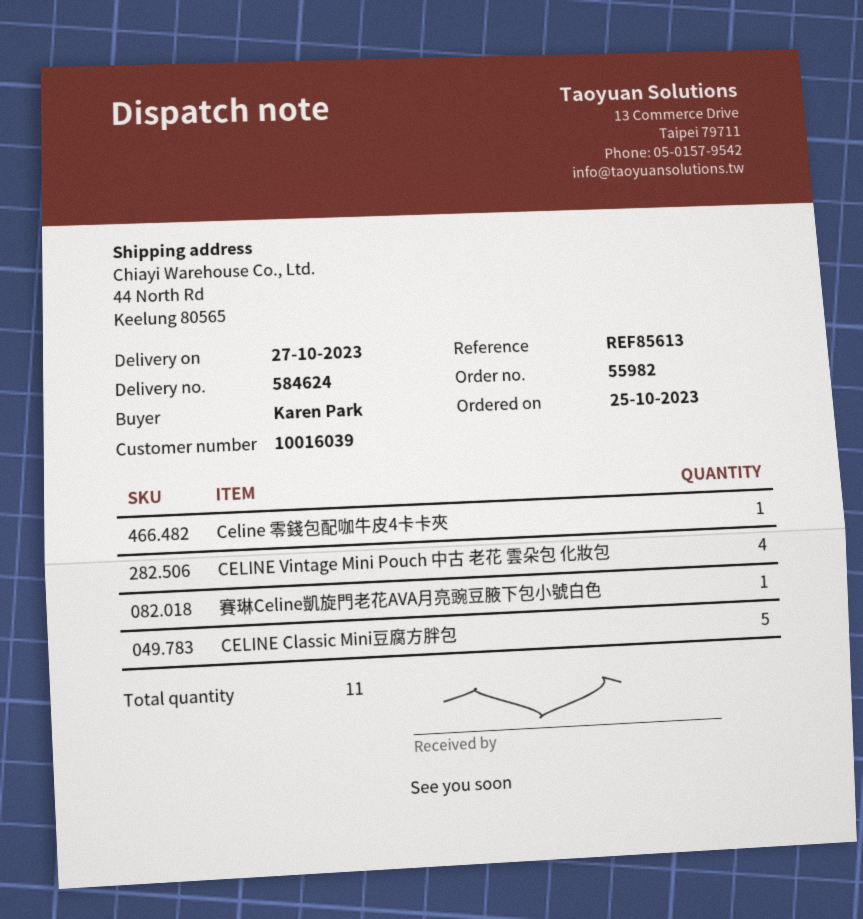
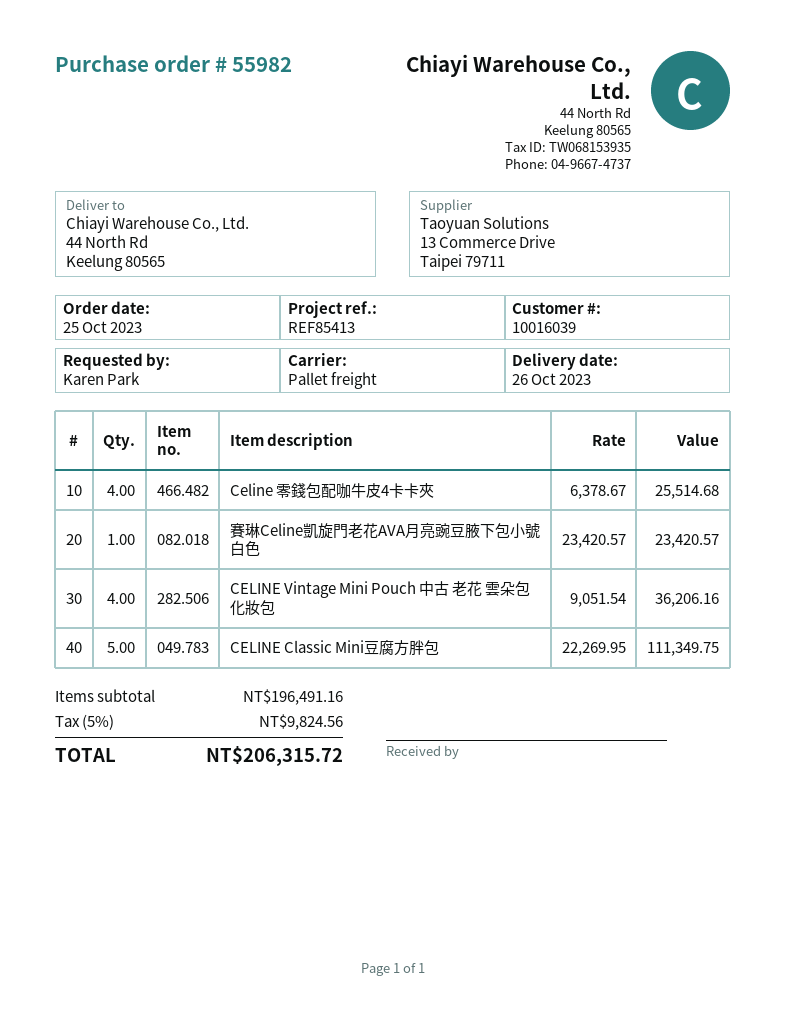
delivery date: 2023-10-27 -> 2023-10-26
reference: REF85613 -> REF85413
Celine 零錢包配咖牛皮4卡卡夾: 1 -> 4

